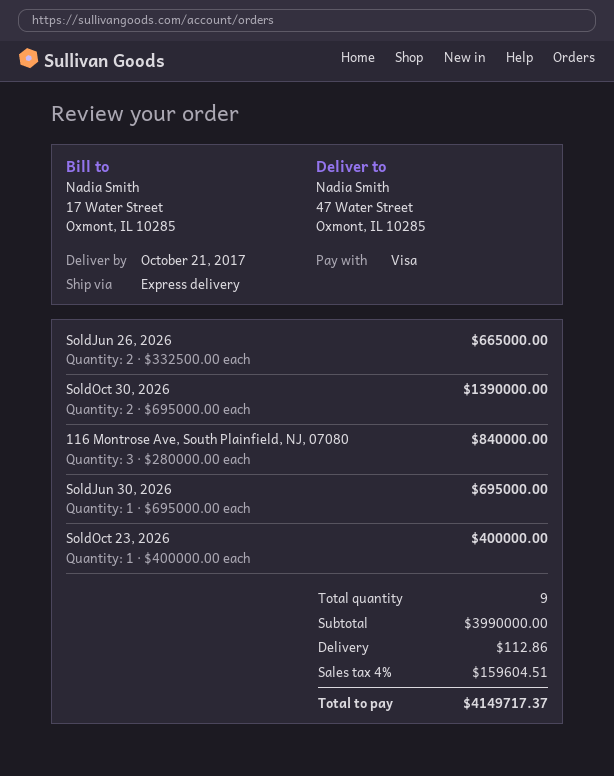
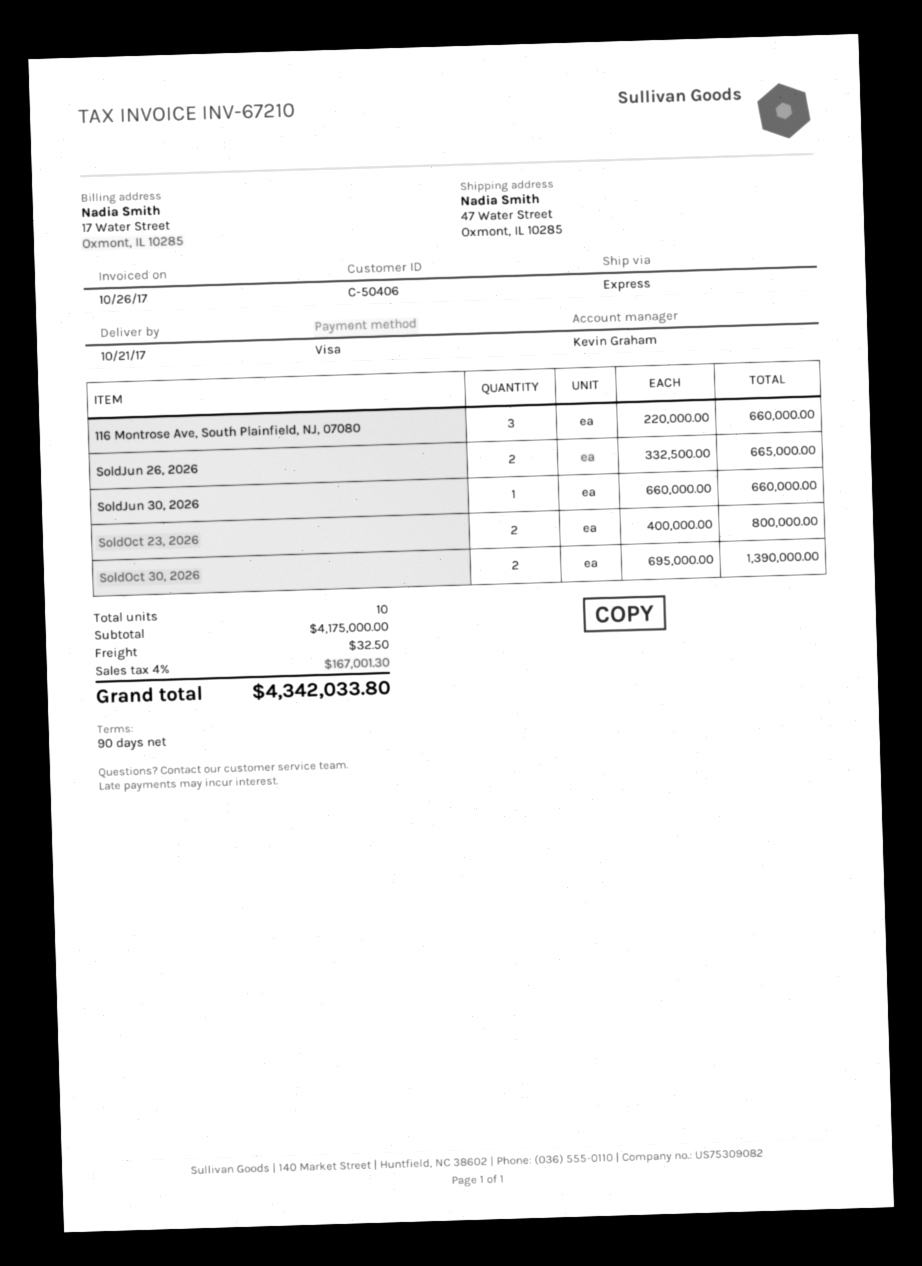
116 Montrose Ave, South Plainfield, NJ, 07080: 3 x 280000.00 = 840000.00 -> 3 x 220000.00 = 660000.00
SoldJun 30, 2026: 1 x 695000.00 = 695000.00 -> 1 x 660000.00 = 660000.00
SoldOct 23, 2026: 1 x 400000.00 = 400000.00 -> 2 x 400000.00 = 800000.00
total quantity: 9 -> 10
subtotal: 3990000.00 -> 4175000.00
shipping: 112.86 -> 32.50
tax: 4% = 159604.51 -> 4% = 167001.30
total: 4149717.37 -> 4342033.80

